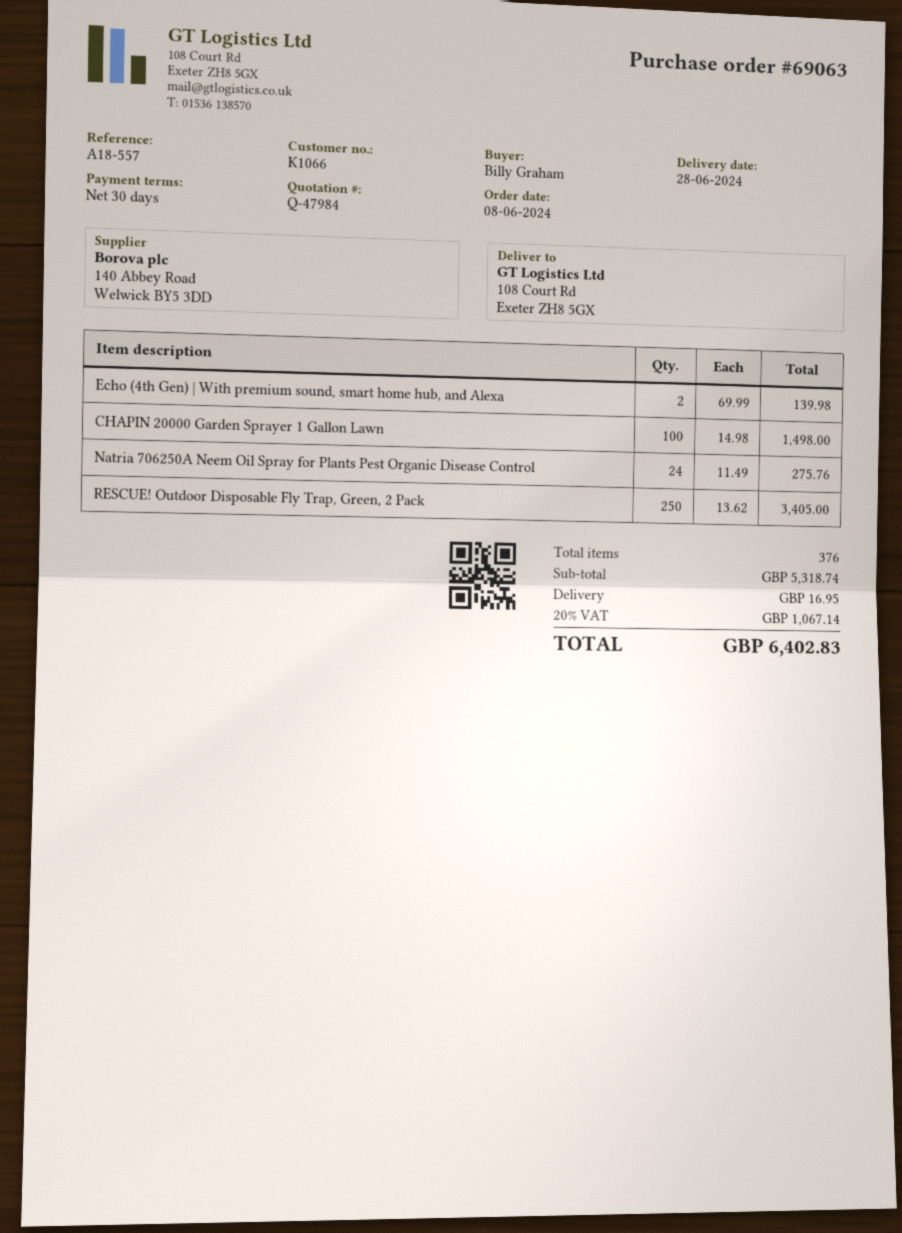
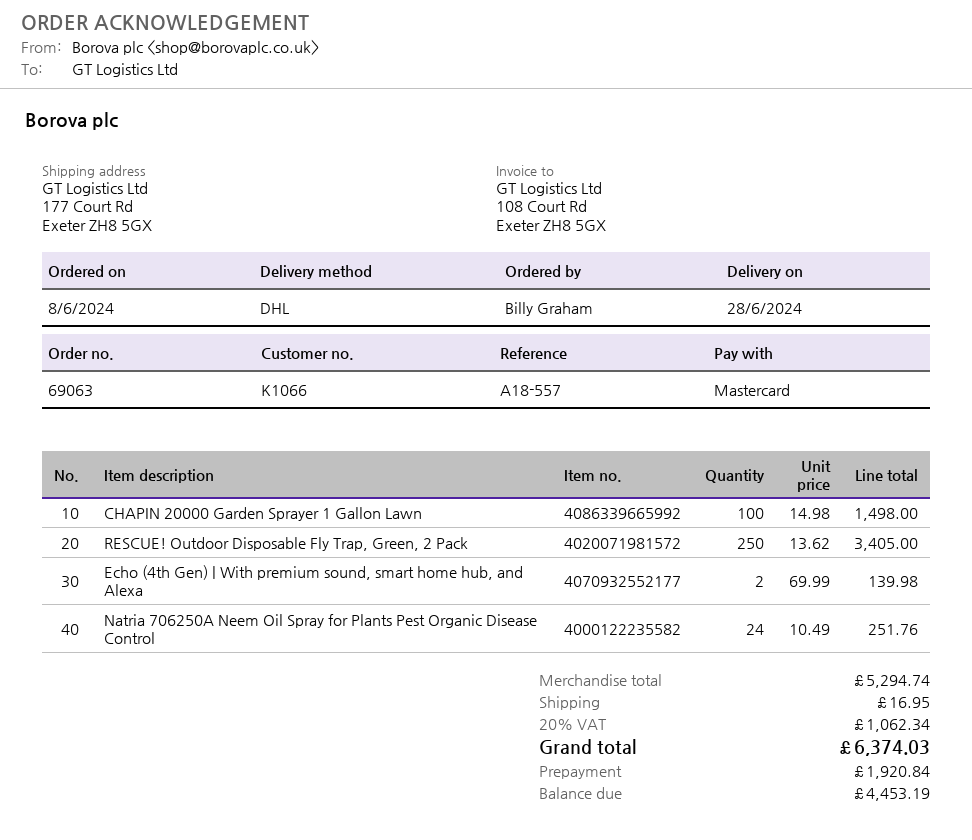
ship to: 108 Court Rd, Exeter ZH8 5GX -> 177 Court Rd, Exeter ZH8 5GX
Natria 706250A Neem Oil Spray for Plants Pest Organic Disease Control: 24 x 11.49 = 275.76 -> 24 x 10.49 = 251.76
subtotal: 5318.74 -> 5294.74
tax: 20% = 1067.14 -> 20% = 1062.34
total: 6402.83 -> 6374.03

